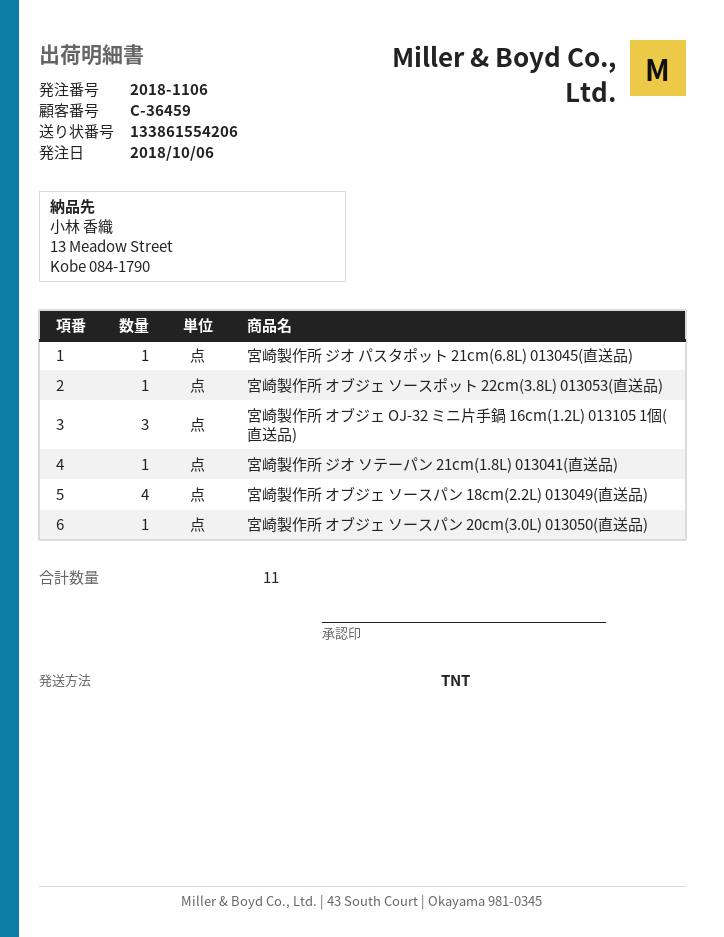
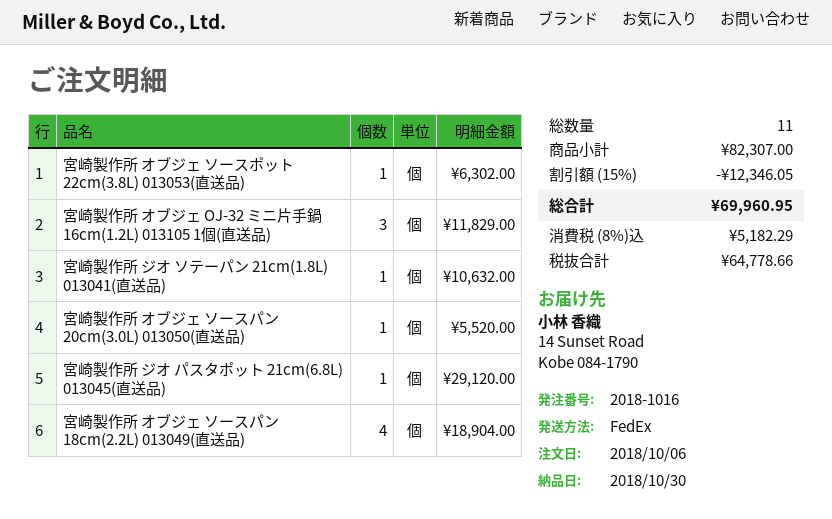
order number: 2018-1106 -> 2018-1016
shipping method: TNT -> FedEx
ship to: 13 Meadow Street, Kobe 084-1790 -> 14 Sunset Road, Kobe 084-1790

